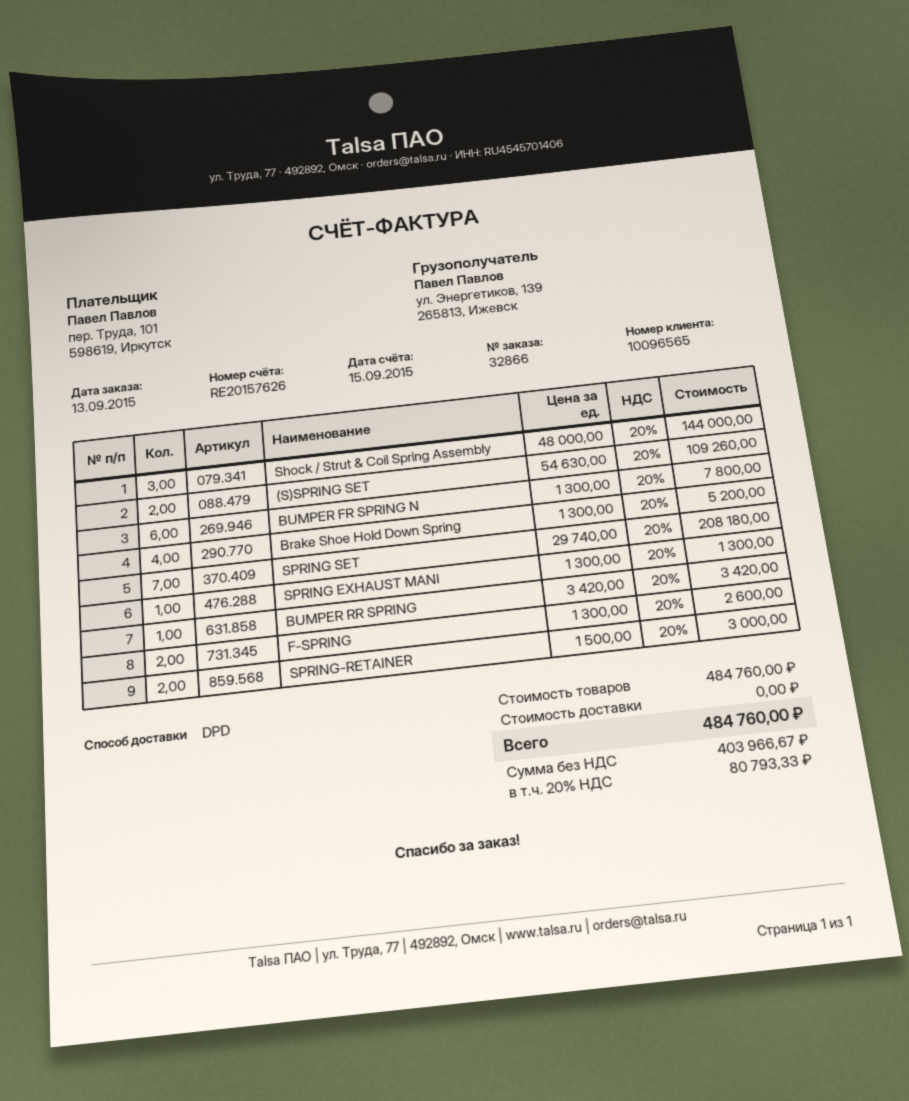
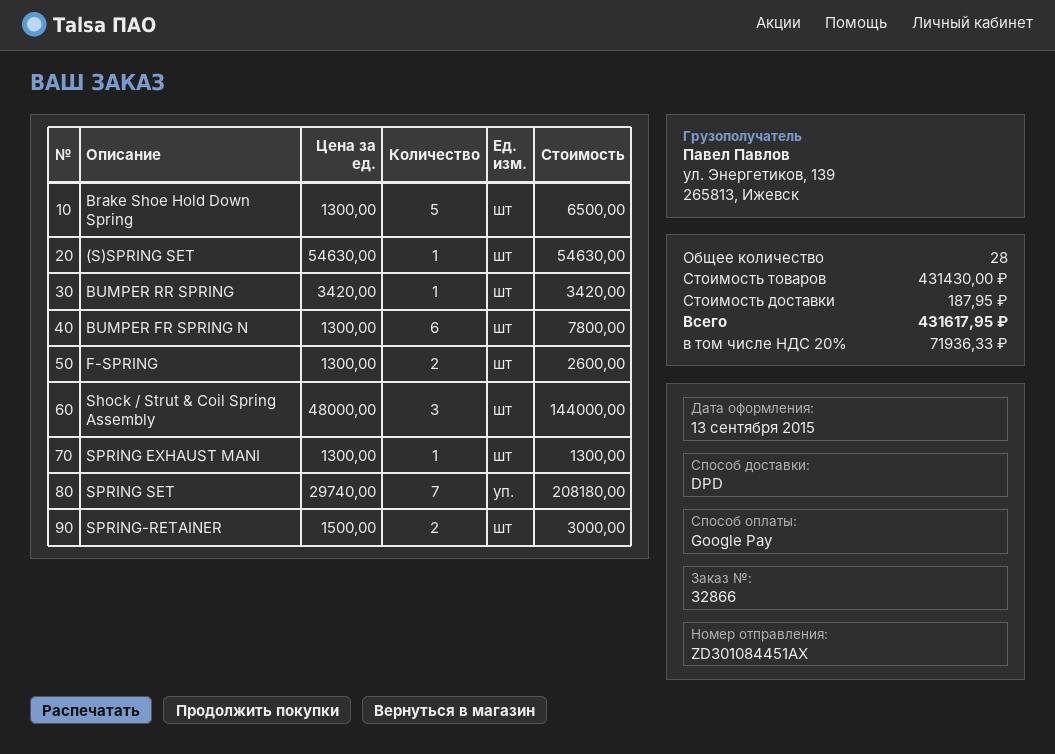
(S)SPRING SET: 2 x 54630.00 = 109260.00 -> 1 x 54630.00 = 54630.00
Brake Shoe Hold Down Spring: 4 x 1300.00 = 5200.00 -> 5 x 1300.00 = 6500.00
subtotal: 484760.00 -> 431430.00
shipping: 0.00 -> 187.95
tax: 20% = 80793.33 -> 20% = 71936.33
total: 484760.00 -> 431617.95

